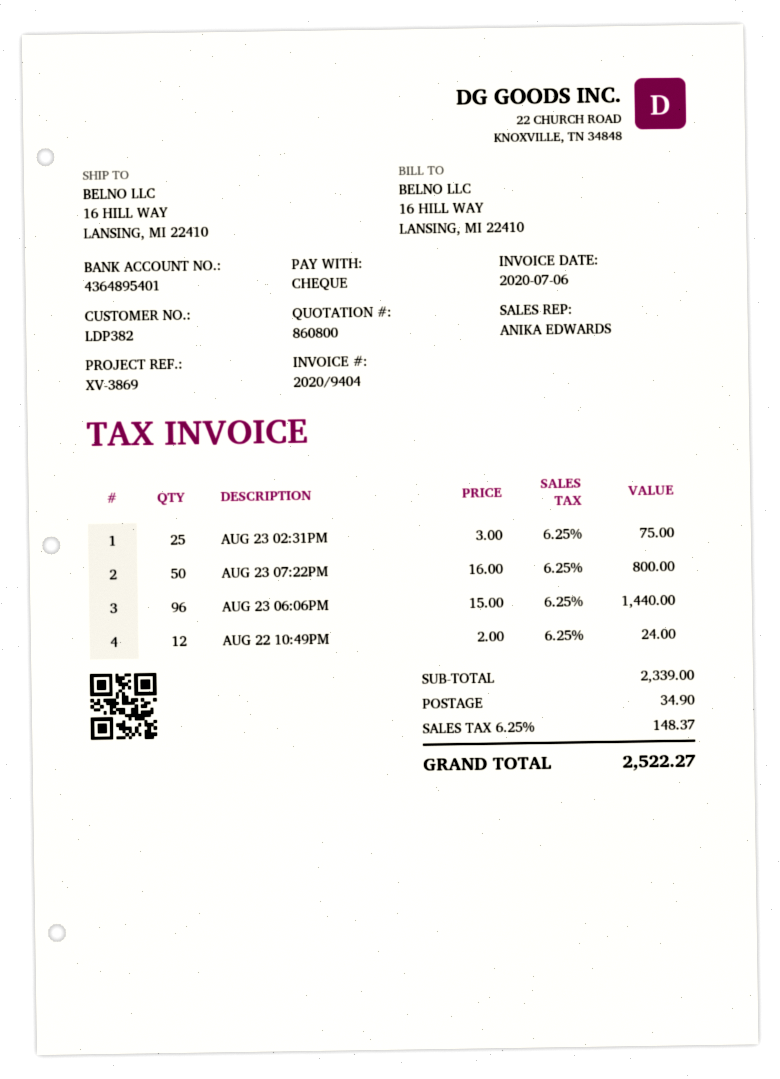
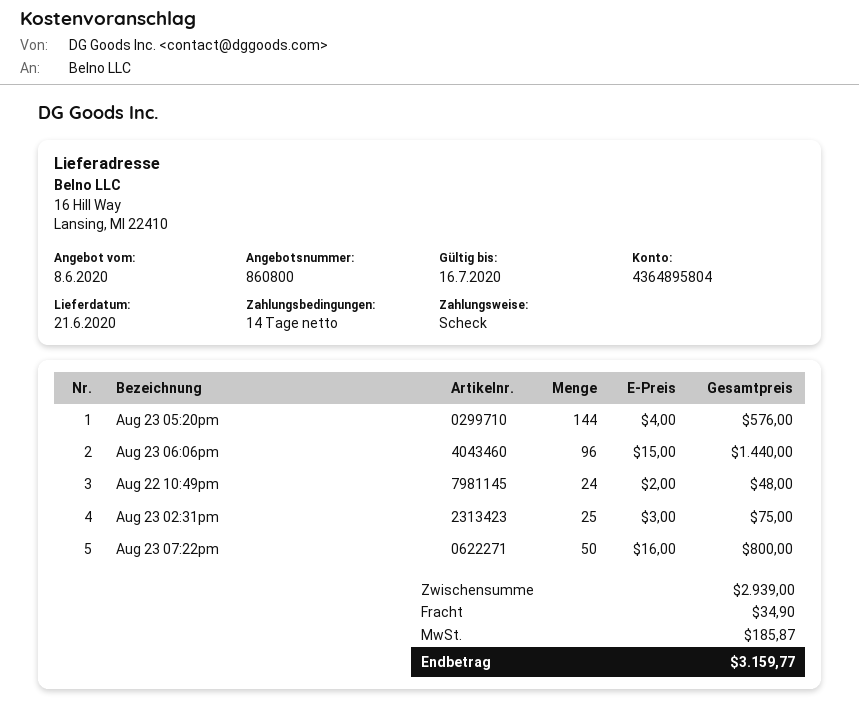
bank account: 4364895401 -> 4364895804
AUG 22 10:49PM: 12 x 2.00 = 24.00 -> 24 x 2.00 = 48.00
Aug 23 05:20pm: none -> 144 x 4.00 = 576.00
subtotal: 2339.00 -> 2939.00
tax: 148.37 -> 185.87
total: 2522.27 -> 3159.77

